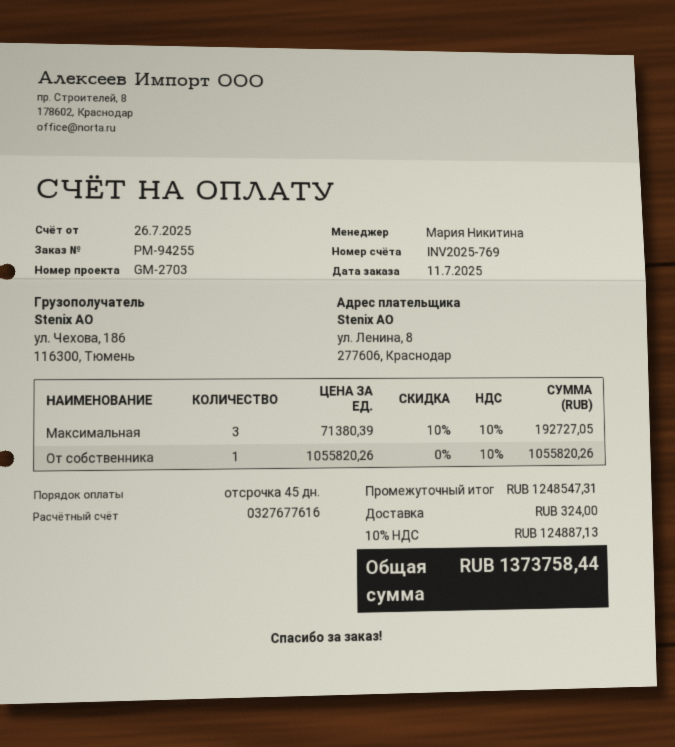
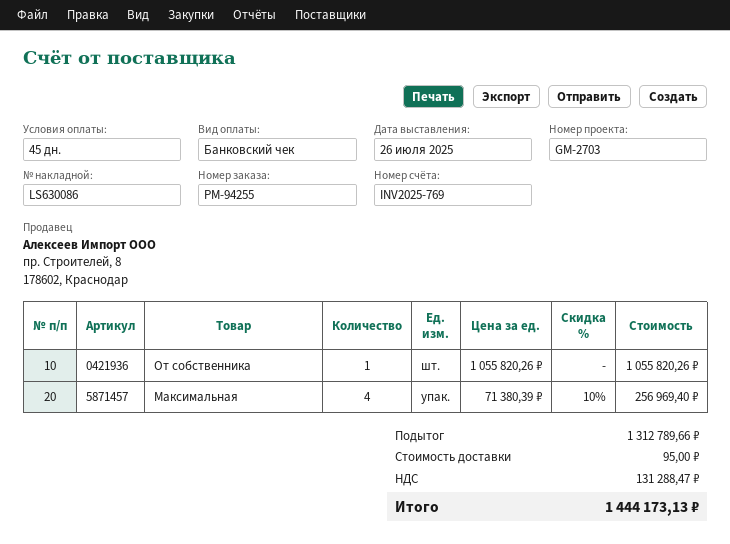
Максимальная: 3 x 71380.39 - 10% = 192727.05 -> 4 x 71380.39 - 10% = 256969.40
subtotal: 1248547.31 -> 1312789.66
shipping: 324.00 -> 95.00
tax: 124887.13 -> 131288.47
total: 1373758.44 -> 1444173.13

